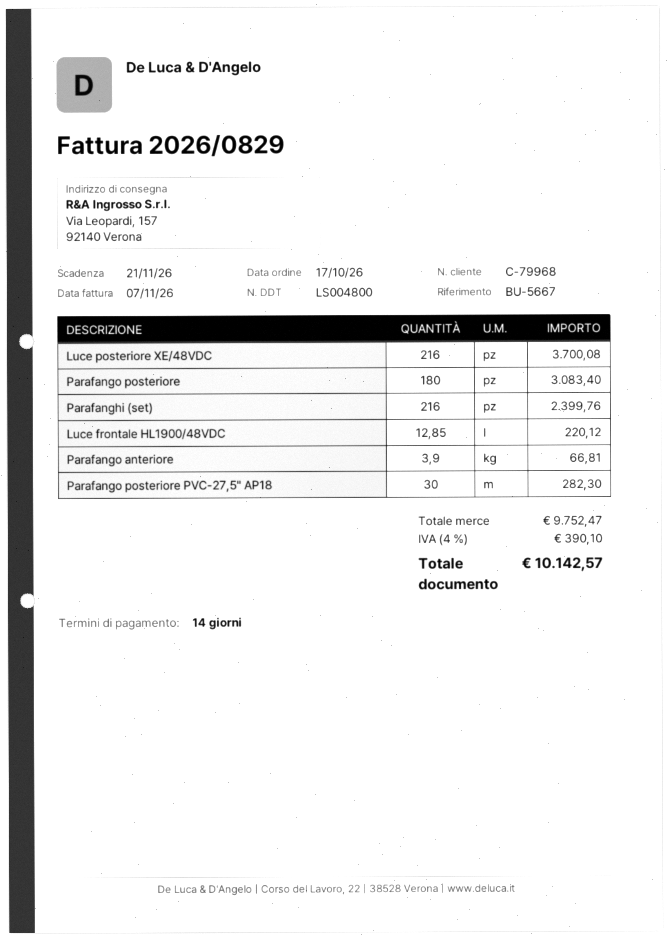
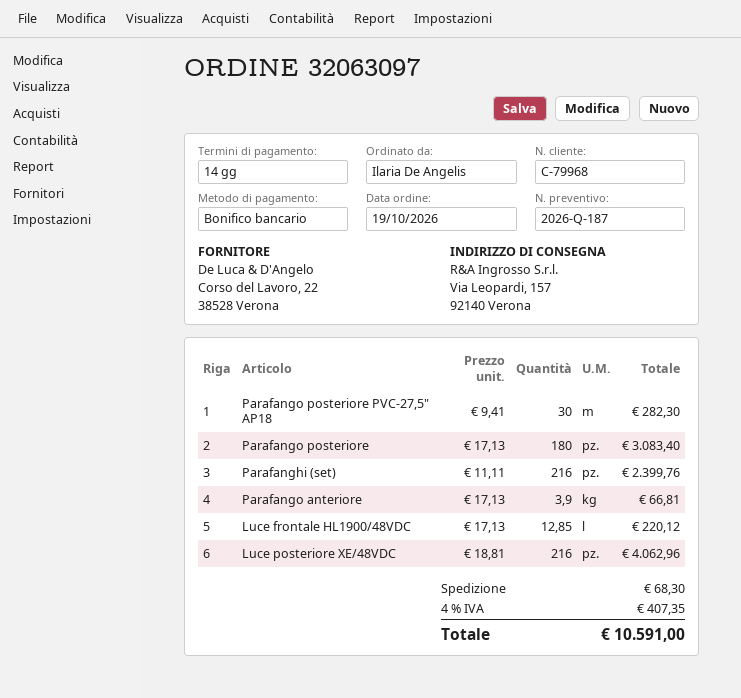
order date: 2026-10-17 -> 2026-10-19
Luce posteriore XE/48VDC: 216 for 3700.08 -> 216 for 4062.96
shipping: none -> 68.30
tax: 4% = 390.10 -> 4% = 407.35
total: 10142.57 -> 10591.00

